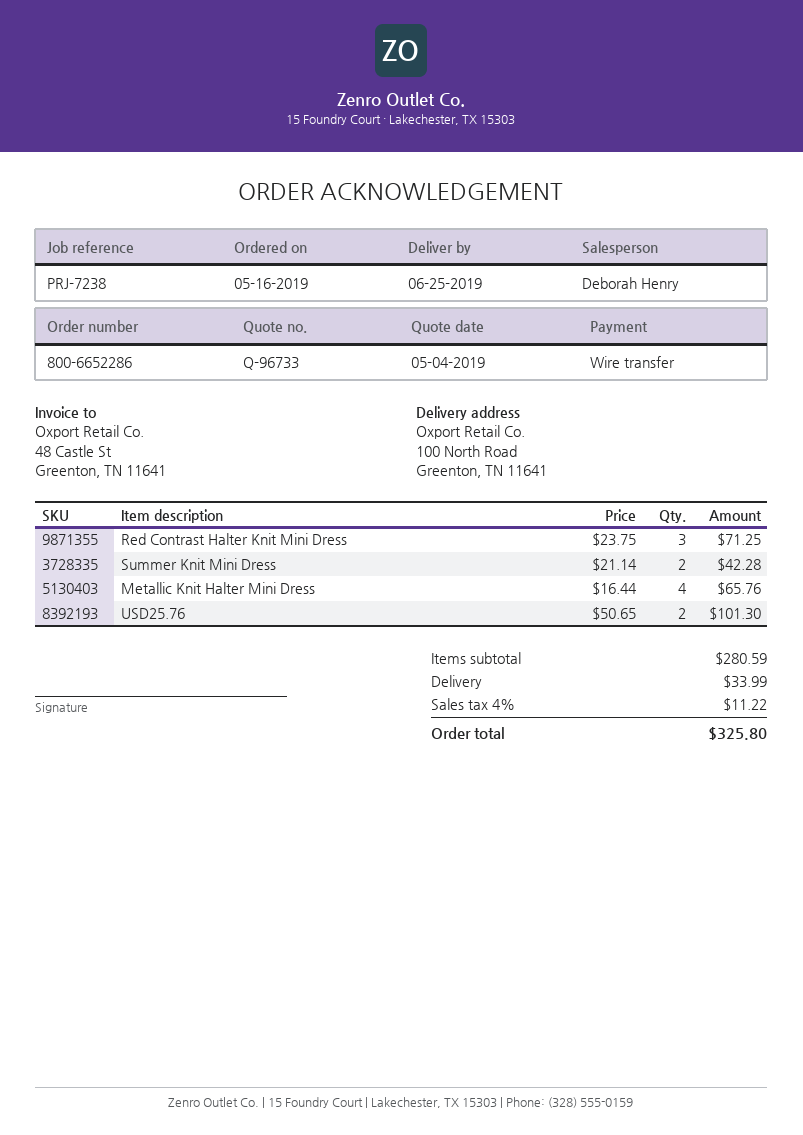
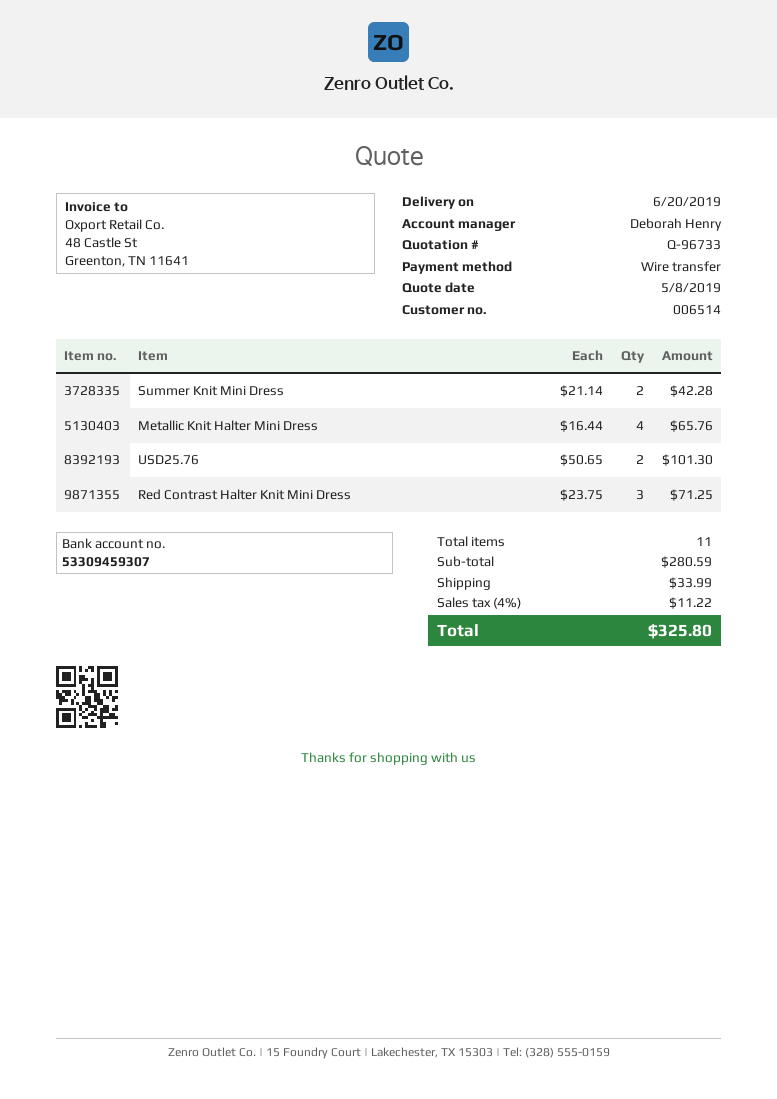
quote date: 2019-05-04 -> 2019-05-08
delivery date: 2019-06-25 -> 2019-06-20

